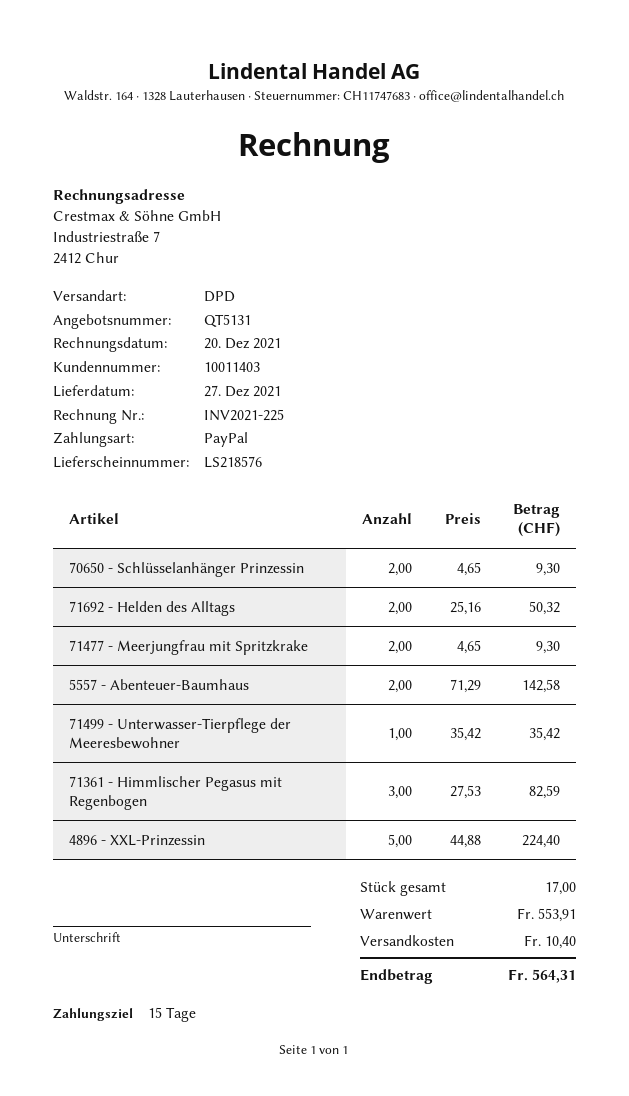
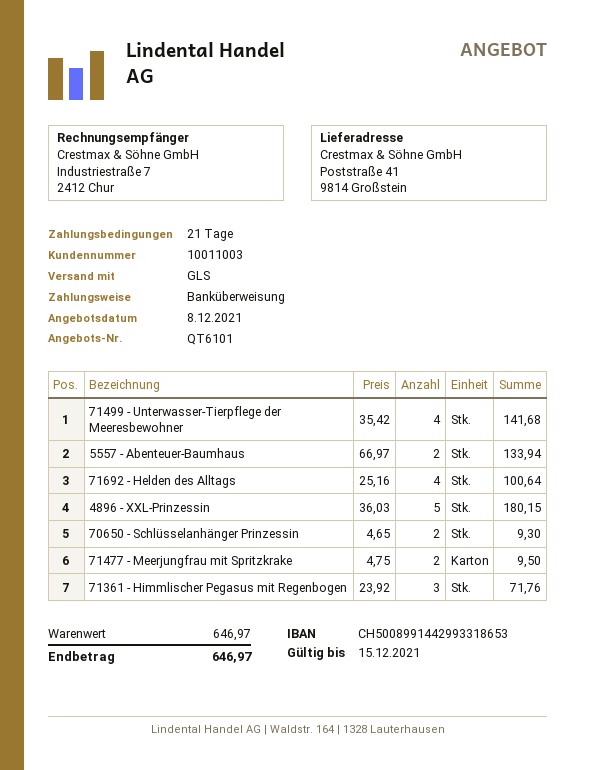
quote number: QT5131 -> QT6101
payment terms: 15 days -> 21 days
customer number: 10011403 -> 10011003
payment method: PayPal -> bank transfer
shipping method: DPD -> GLS
71692 - Helden des Alltags: 2 x 25.16 = 50.32 -> 4 x 25.16 = 100.64
71477 - Meerjungfrau mit Spritzkrake: 2 x 4.65 = 9.30 -> 2 x 4.75 = 9.50
5557 - Abenteuer-Baumhaus: 2 x 71.29 = 142.58 -> 2 x 66.97 = 133.94
71499 - Unterwasser-Tierpflege der Meeresbewohner: 1 x 35.42 = 35.42 -> 4 x 35.42 = 141.68
71361 - Himmlischer Pegasus mit Regenbogen: 3 x 27.53 = 82.59 -> 3 x 23.92 = 71.76
4896 - XXL-Prinzessin: 5 x 44.88 = 224.40 -> 5 x 36.03 = 180.15
subtotal: 553.91 -> 646.97
shipping: 10.40 -> none
total: 564.31 -> 646.97

